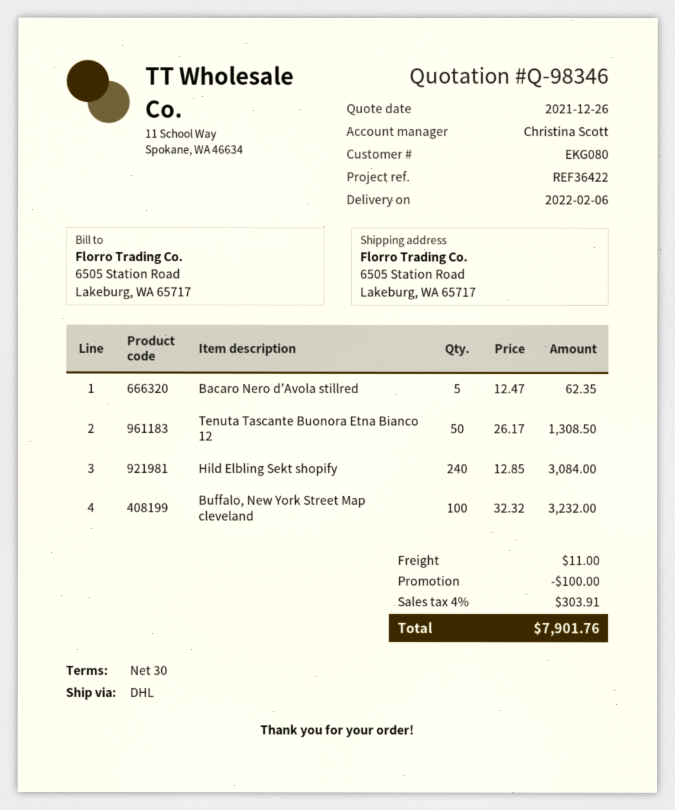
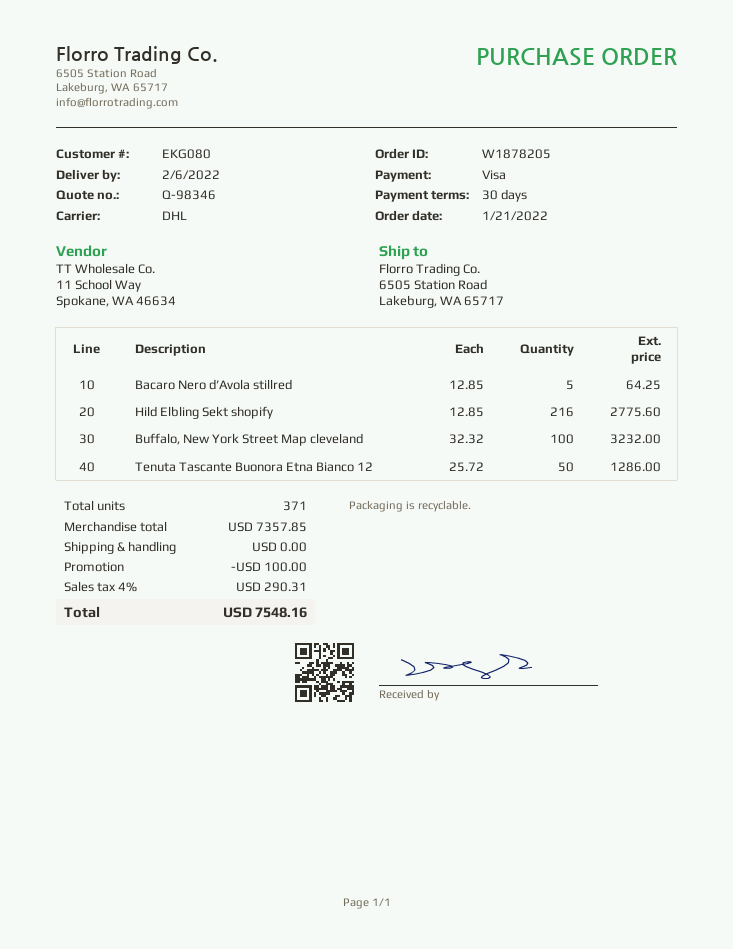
Bacaro Nero d’Avola stillred: 5 x 12.47 = 62.35 -> 5 x 12.85 = 64.25
Tenuta Tascante Buonora Etna Bianco 12: 50 x 26.17 = 1308.50 -> 50 x 25.72 = 1286.00
Hild Elbling Sekt shopify: 240 x 12.85 = 3084.00 -> 216 x 12.85 = 2775.60
shipping: 11.00 -> 0.00
tax: 4% = 303.91 -> 4% = 290.31
total: 7901.76 -> 7548.16

